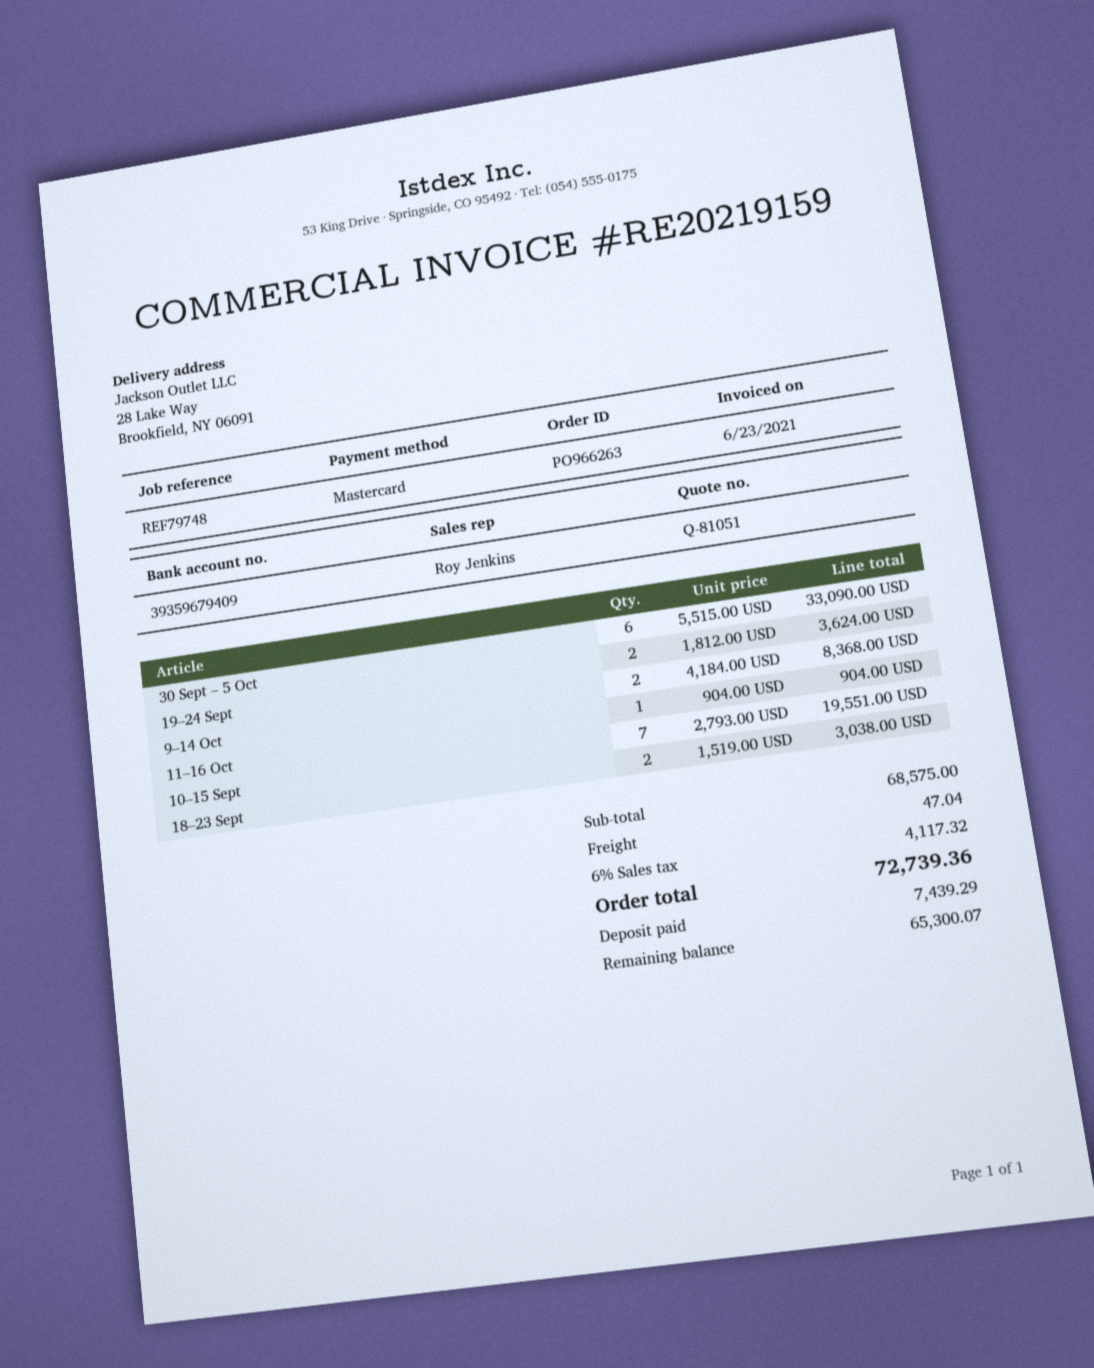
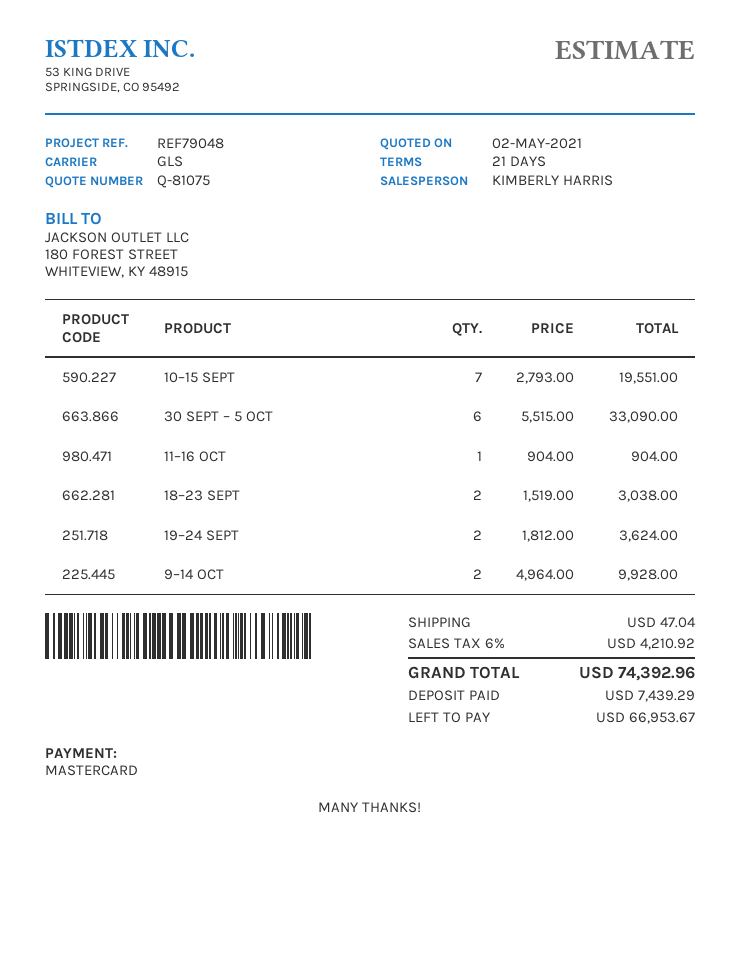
quote number: Q-81051 -> Q-81075
reference: REF79748 -> REF79048
sales rep: Roy Jenkins -> KIMBERLY HARRIS
9–14 Oct: 2 x 4184.00 = 8368.00 -> 2 x 4964.00 = 9928.00
tax: 6% = 4117.32 -> 6% = 4210.92
total: 72739.36 -> 74392.96
balance: 65300.07 -> 66953.67

